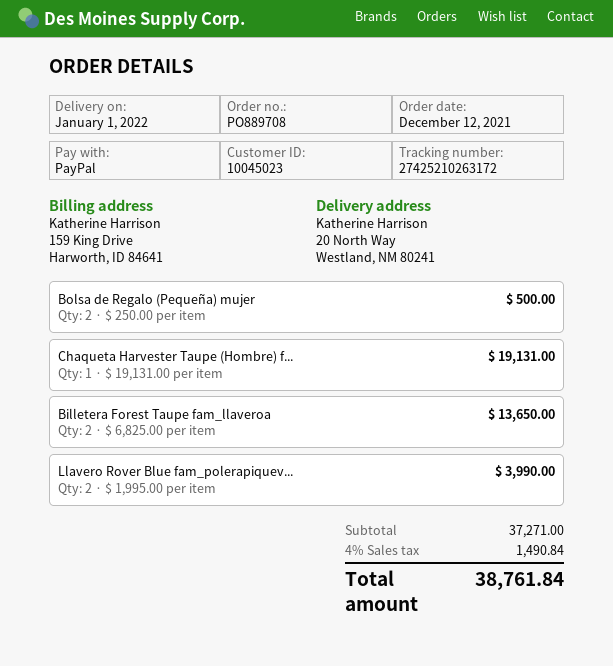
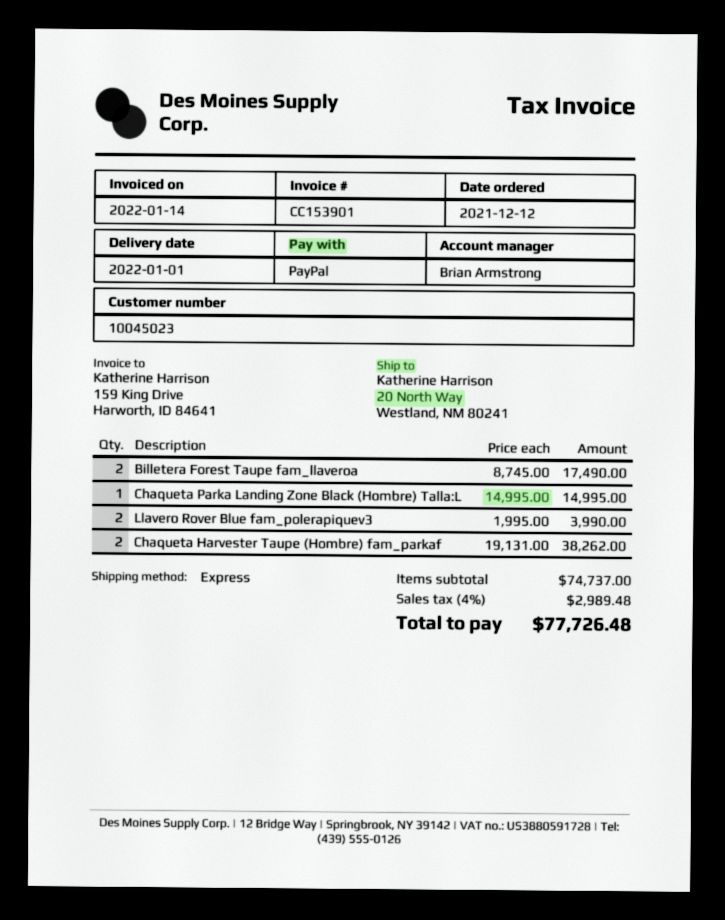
Bolsa de Regalo (Pequeña) mujer: 2 x 250.00 = 500.00 -> none
Chaqueta Harvester Taupe (Hombre) f...: 1 x 19131.00 = 19131.00 -> 2 x 19131.00 = 38262.00
Billetera Forest Taupe fam_llaveroa: 2 x 6825.00 = 13650.00 -> 2 x 8745.00 = 17490.00
Chaqueta Parka Landing Zone Black (Hombre) Talla:L: none -> 1 x 14995.00 = 14995.00
subtotal: 37271.00 -> 74737.00
tax: 4% = 1490.84 -> 4% = 2989.48
total: 38761.84 -> 77726.48

